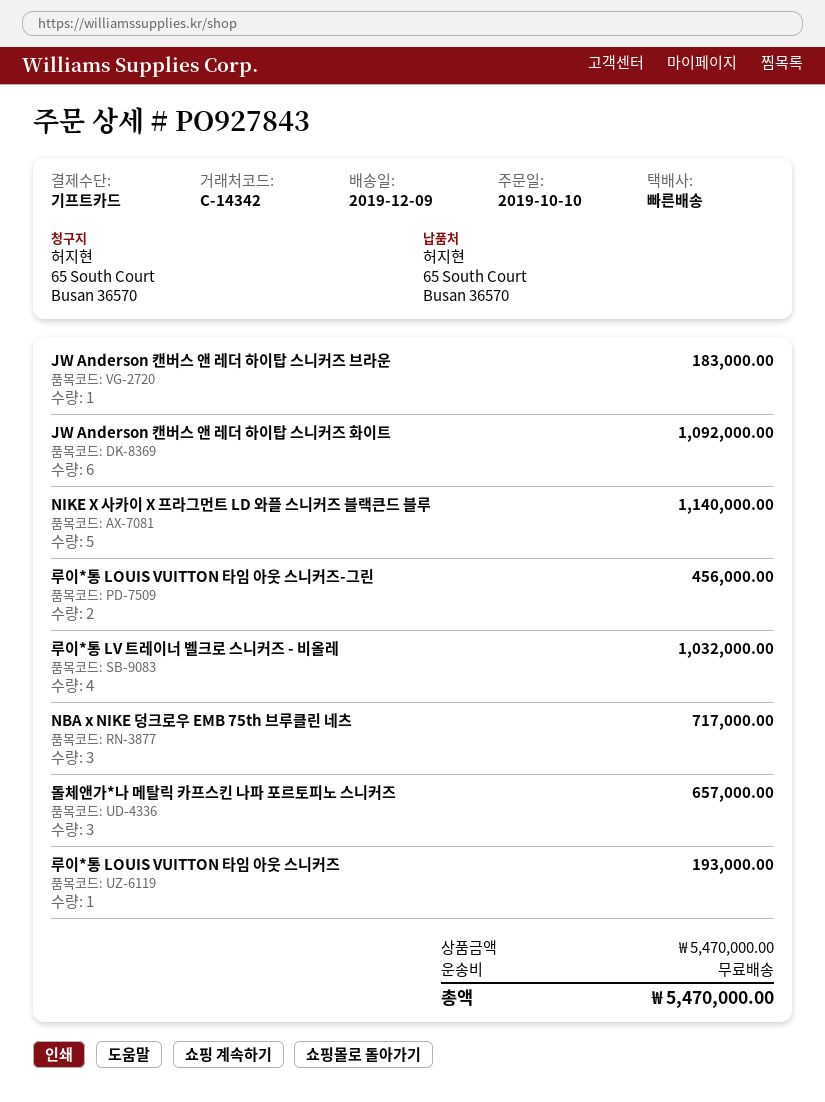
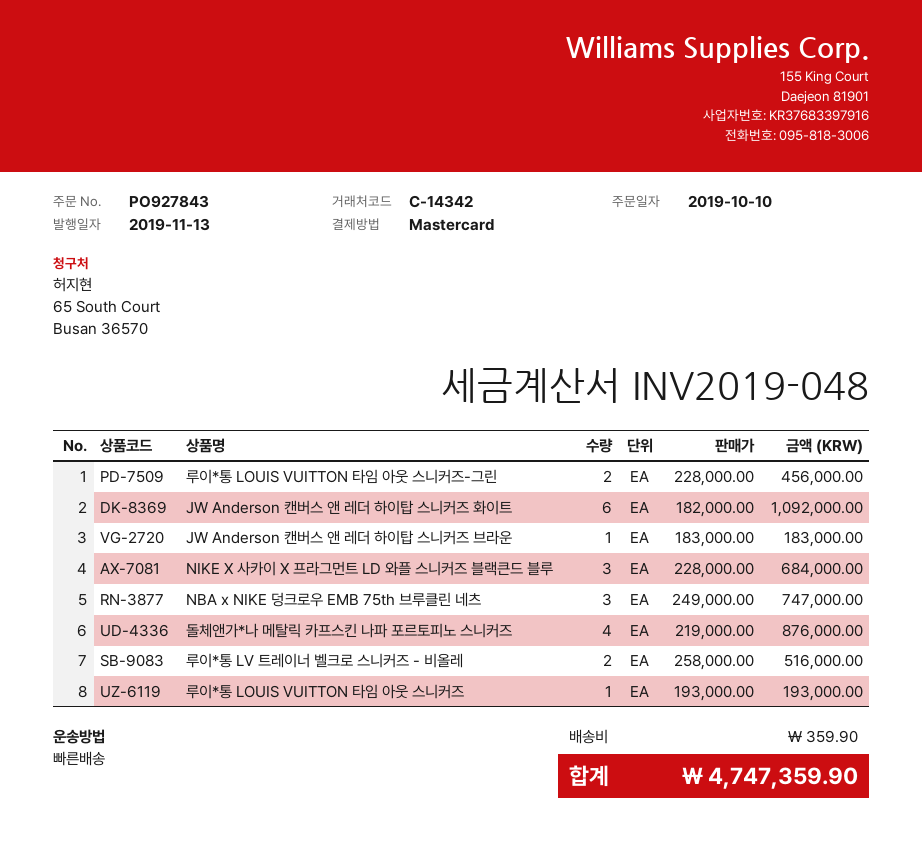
payment method: gift card -> Mastercard
NIKE X 사카이 X 프라그먼트 LD 와플 스니커즈 블랙큰드 블루: 5 for 1140000.00 -> 3 for 684000.00
루이*통 LV 트레이너 벨크로 스니커즈 - 비올레: 4 for 1032000.00 -> 2 for 516000.00
NBA x NIKE 덩크로우 EMB 75th 브루클린 네츠: 3 for 717000.00 -> 3 for 747000.00
돌체앤가*나 메탈릭 카프스킨 나파 포르토피노 스니커즈: 3 for 657000.00 -> 4 for 876000.00
shipping: 0.00 -> 359.90
total: 5470000.00 -> 4747359.90

